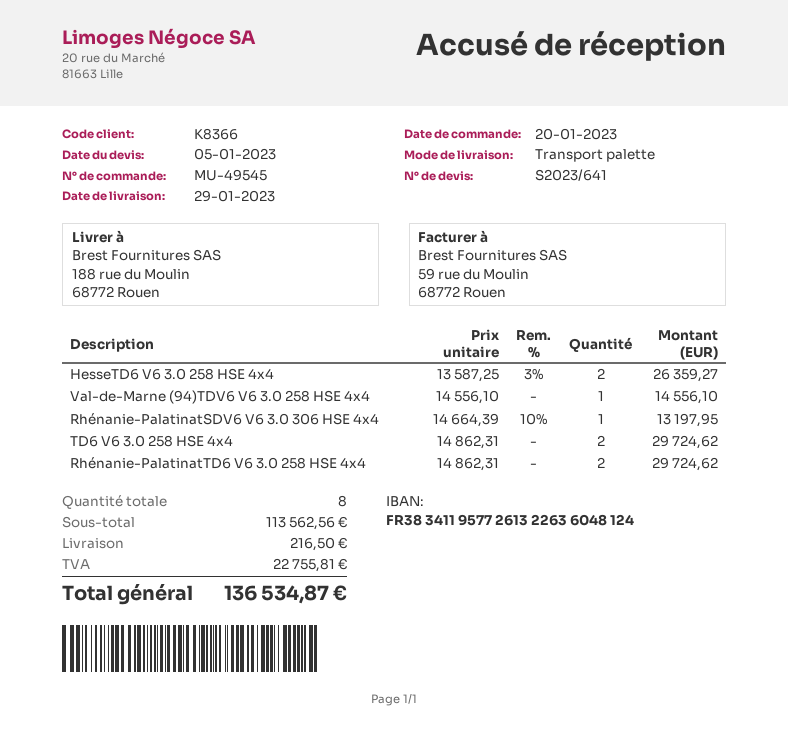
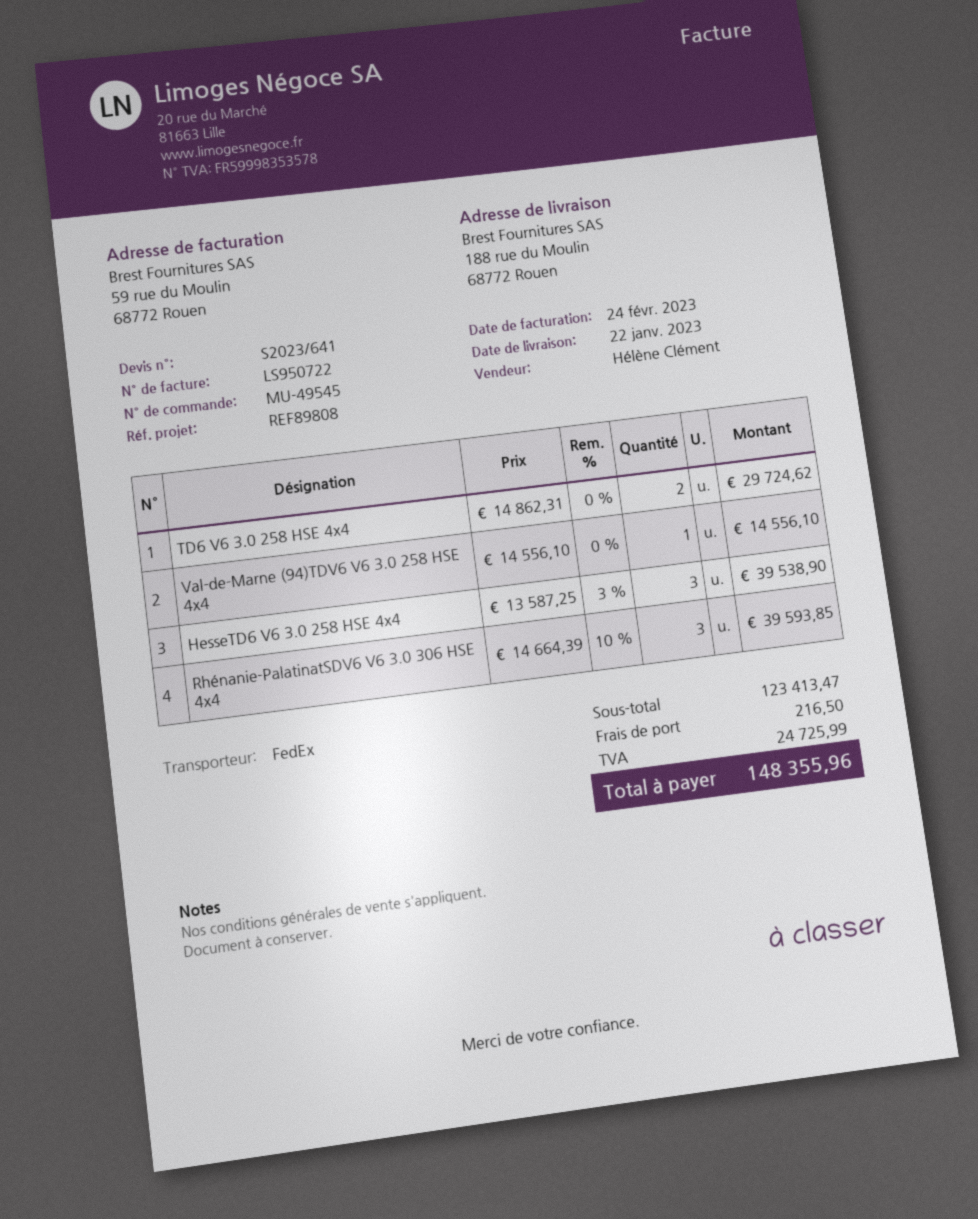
delivery date: 2023-01-29 -> 2023-01-22
shipping method: pallet freight -> FedEx
HesseTD6 V6 3.0 258 HSE 4x4: 2 x 13587.25 - 3% = 26359.27 -> 3 x 13587.25 - 3% = 39538.90
Rhénanie-PalatinatSDV6 V6 3.0 306 HSE 4x4: 1 x 14664.39 - 10% = 13197.95 -> 3 x 14664.39 - 10% = 39593.85
Rhénanie-PalatinatTD6 V6 3.0 258 HSE 4x4: 2 x 14862.31 = 29724.62 -> none
subtotal: 113562.56 -> 123413.47
tax: 22755.81 -> 24725.99
total: 136534.87 -> 148355.96

